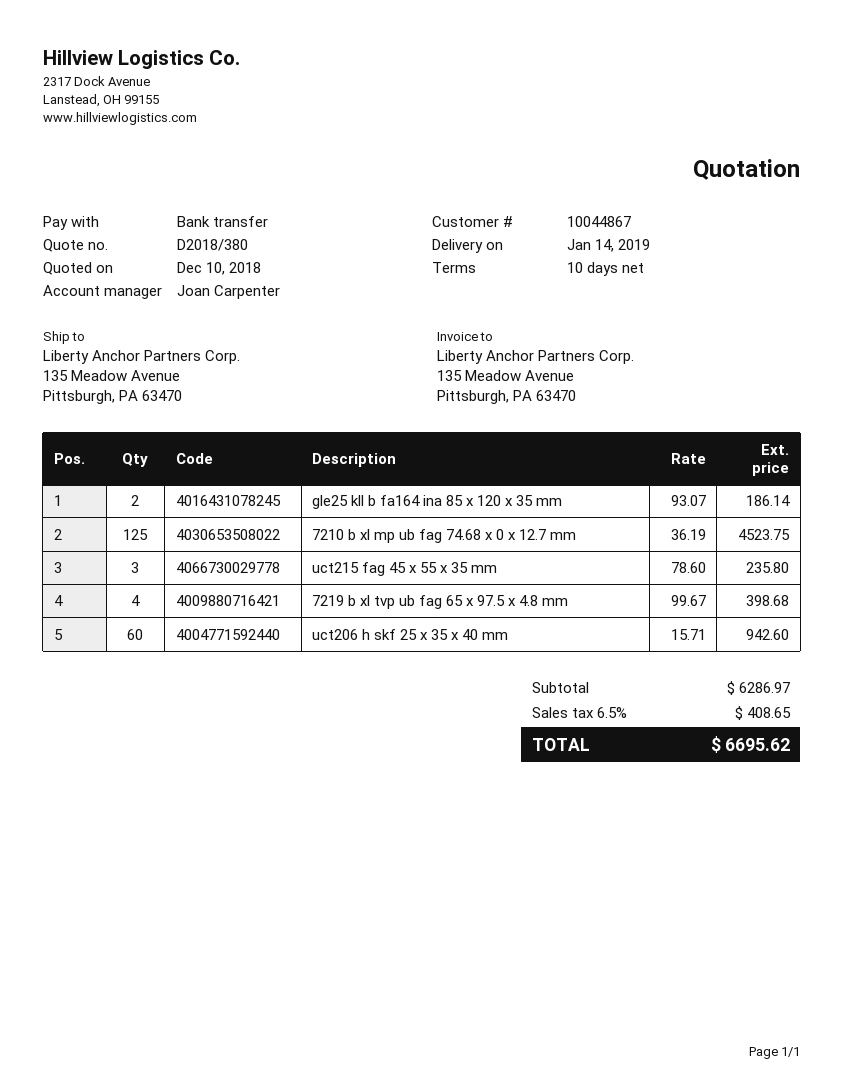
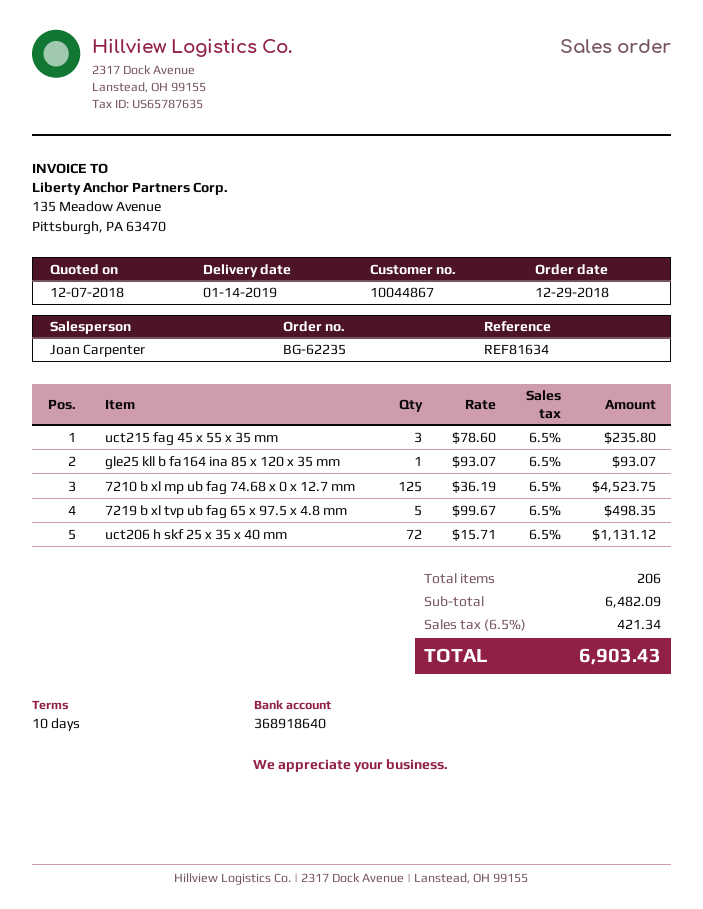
quote date: 2018-12-10 -> 2018-12-07
gle25 kll b fa164 ina 85 x 120 x 35 mm: 2 x 93.07 = 186.14 -> 1 x 93.07 = 93.07
7219 b xl tvp ub fag 65 x 97.5 x 4.8 mm: 4 x 99.67 = 398.68 -> 5 x 99.67 = 498.35
uct206 h skf 25 x 35 x 40 mm: 60 x 15.71 = 942.60 -> 72 x 15.71 = 1131.12
subtotal: 6286.97 -> 6482.09
tax: 6.5% = 408.65 -> 6.5% = 421.34
total: 6695.62 -> 6903.43

